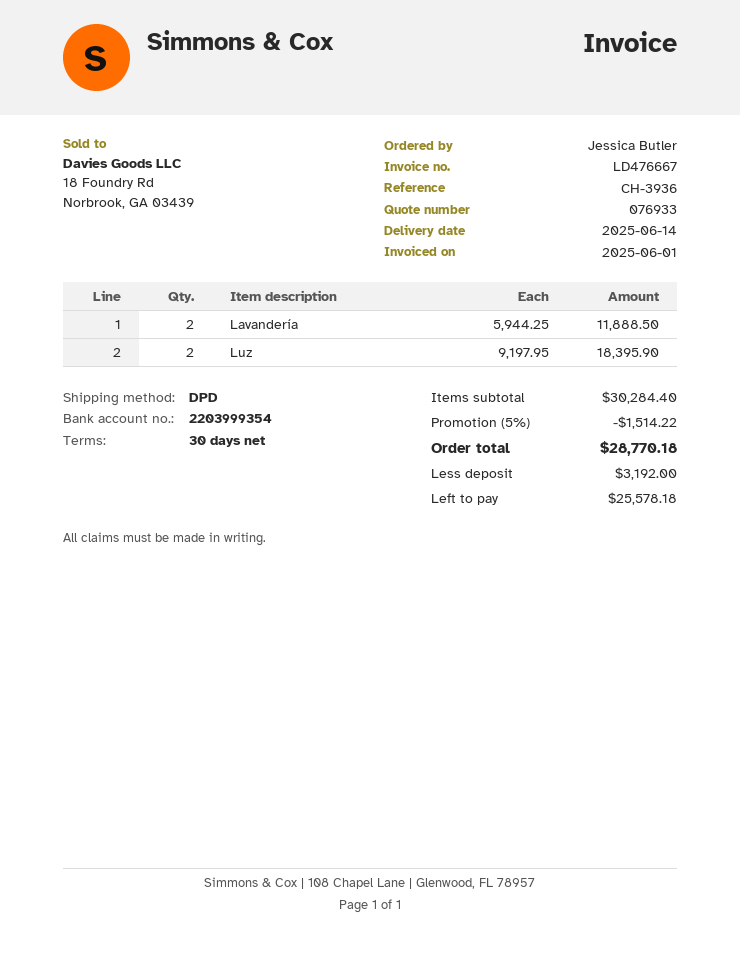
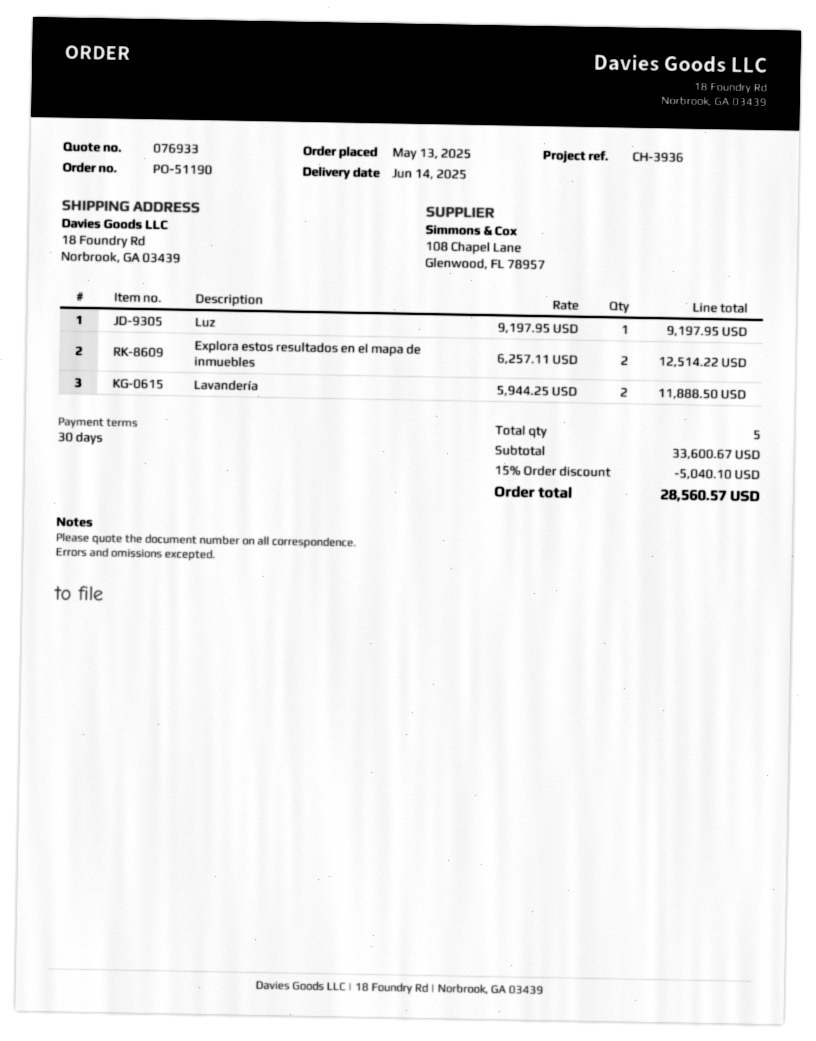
Luz: 2 x 9197.95 = 18395.90 -> 1 x 9197.95 = 9197.95
Explora estos resultados en el mapa de inmuebles: none -> 2 x 6257.11 = 12514.22
subtotal: 30284.40 -> 33600.67
discount: 5% = 1514.22 -> 15% = 5040.10
total: 28770.18 -> 28560.57

